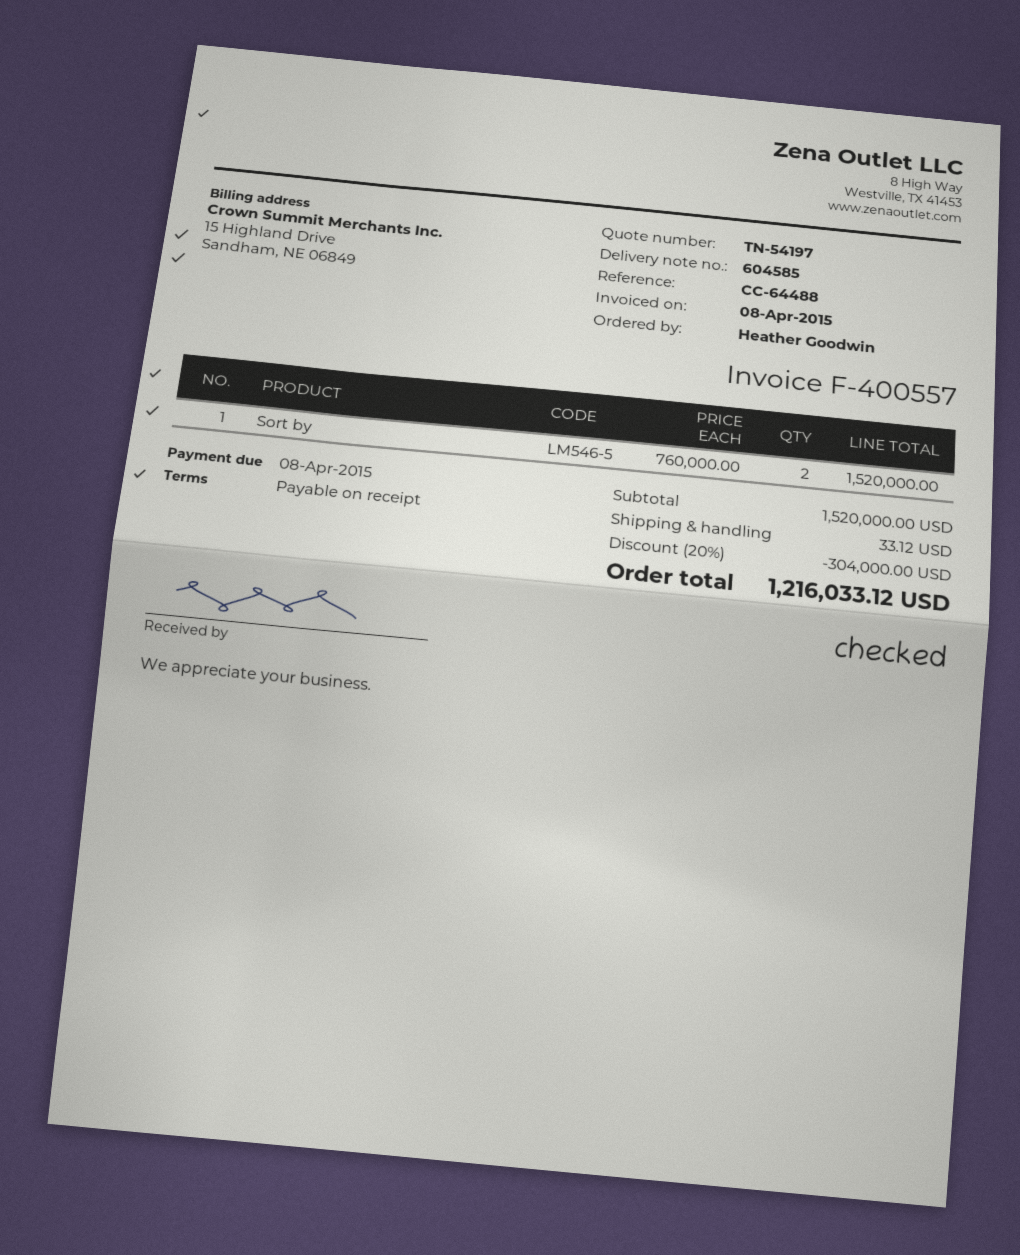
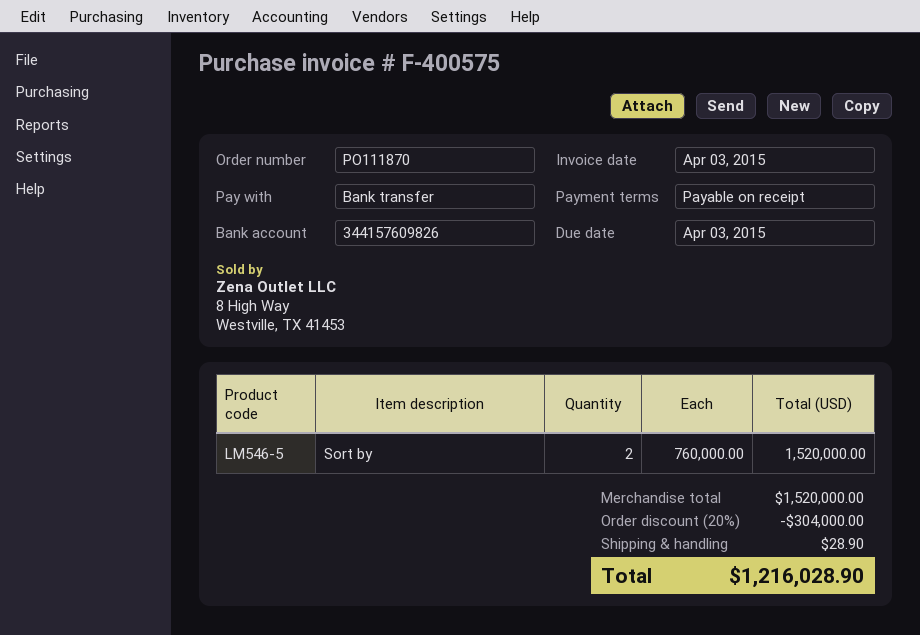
invoice number: F-400557 -> F-400575
invoice date: 2015-04-08 -> 2015-04-03
due date: 2015-04-08 -> 2015-04-03
shipping: 33.12 -> 28.90
total: 1216033.12 -> 1216028.90

